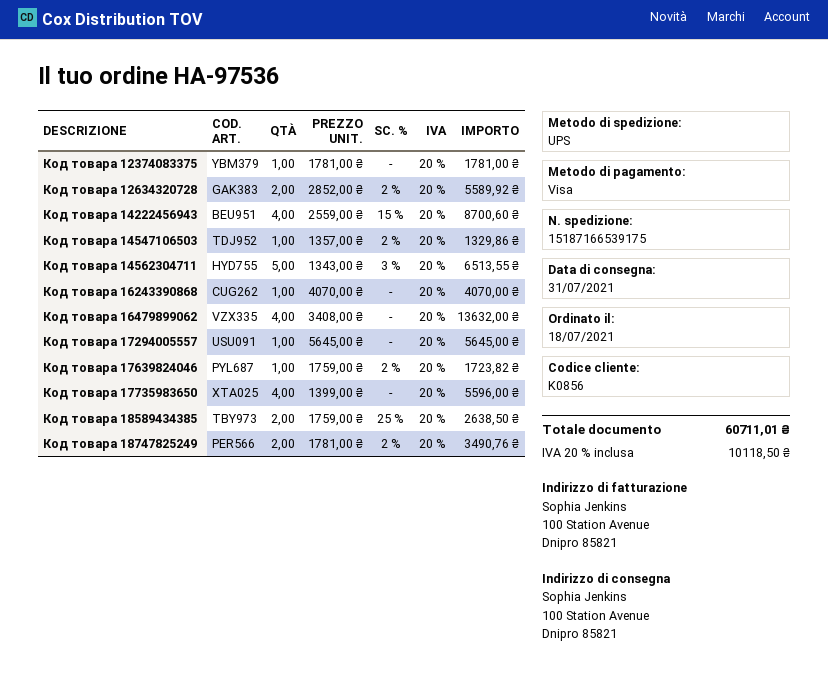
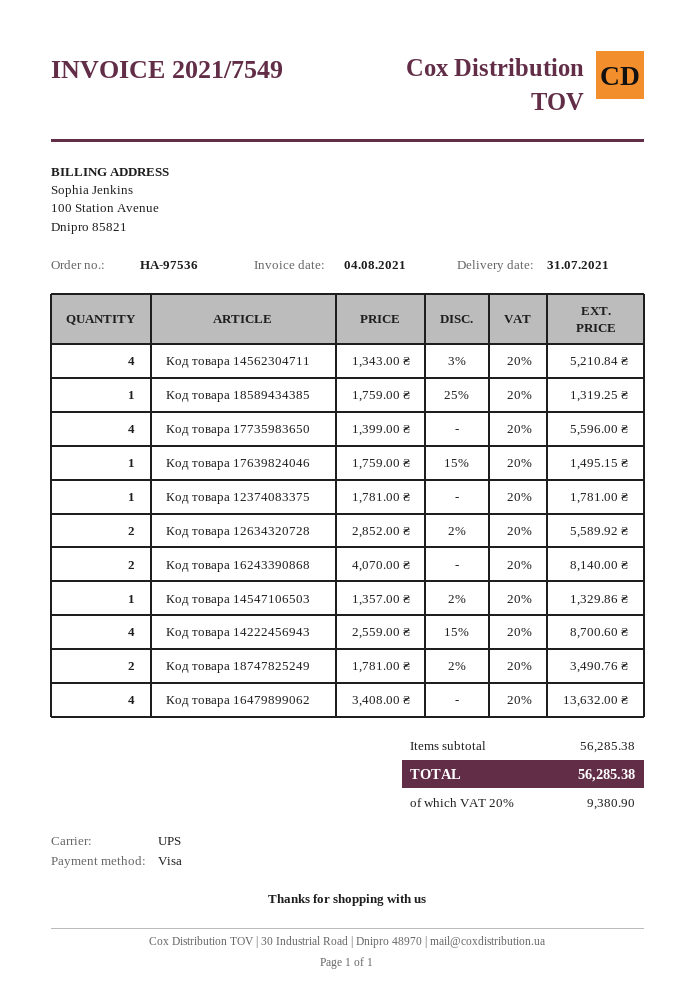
Код товара 14562304711: 5 x 1343.00 - 3% = 6513.55 -> 4 x 1343.00 - 3% = 5210.84
Код товара 16243390868: 1 x 4070.00 = 4070.00 -> 2 x 4070.00 = 8140.00
Код товара 17294005557: 1 x 5645.00 = 5645.00 -> none
Код товара 17639824046: 1 x 1759.00 - 2% = 1723.82 -> 1 x 1759.00 - 15% = 1495.15
Код товара 18589434385: 2 x 1759.00 - 25% = 2638.50 -> 1 x 1759.00 - 25% = 1319.25
tax: 20% = 10118.50 -> 20% = 9380.90
total: 60711.01 -> 56285.38

